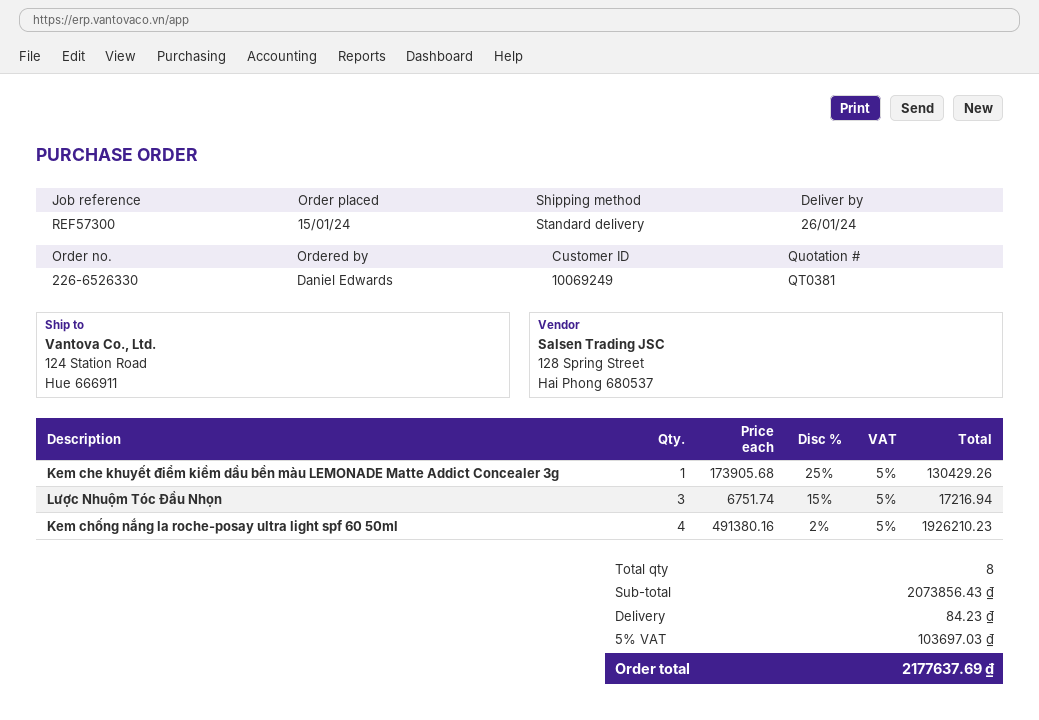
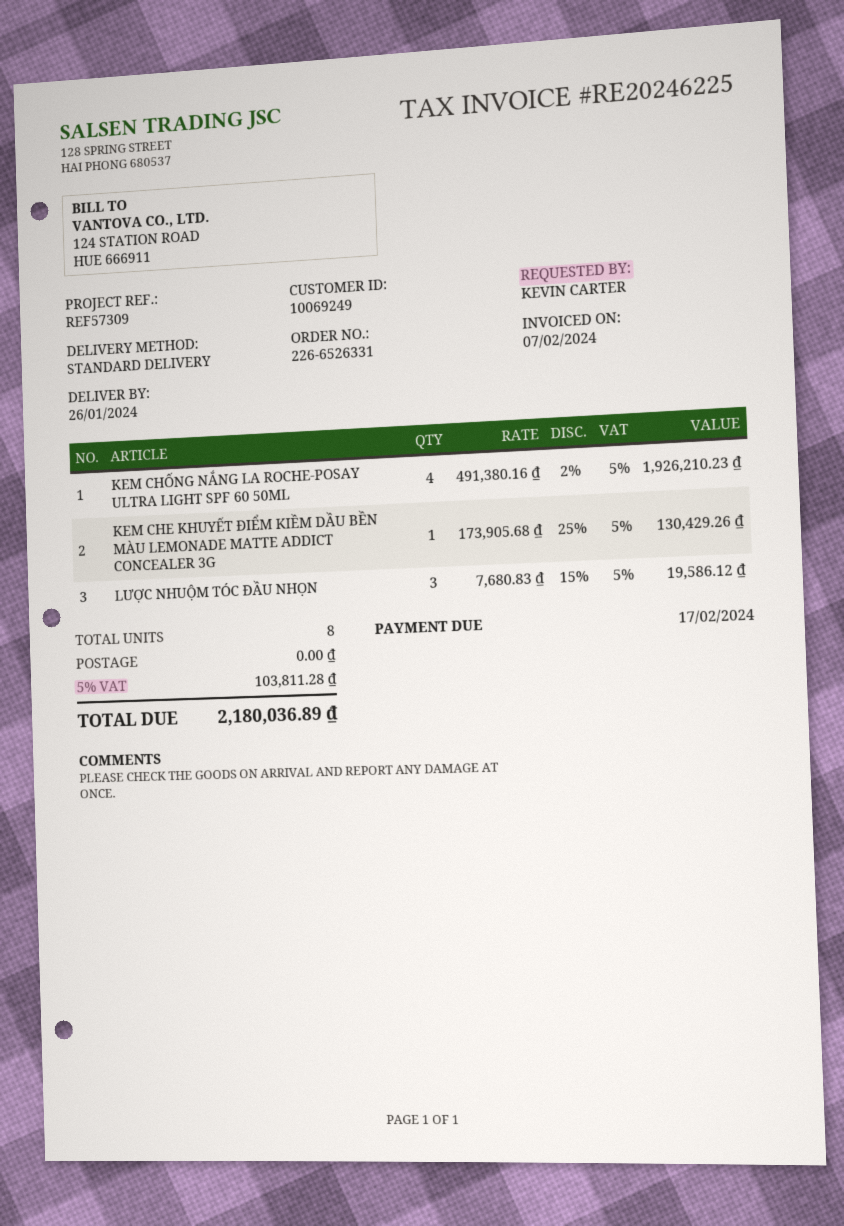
order number: 226-6526330 -> 226-6526331
reference: REF57300 -> REF57309
ordered by: Daniel Edwards -> KEVIN CARTER
Lược Nhuộm Tóc Đầu Nhọn: 3 x 6751.74 - 15% = 17216.94 -> 3 x 7680.83 - 15% = 19586.12
shipping: 84.23 -> 0.00
tax: 5% = 103697.03 -> 5% = 103811.28
total: 2177637.69 -> 2180036.89

